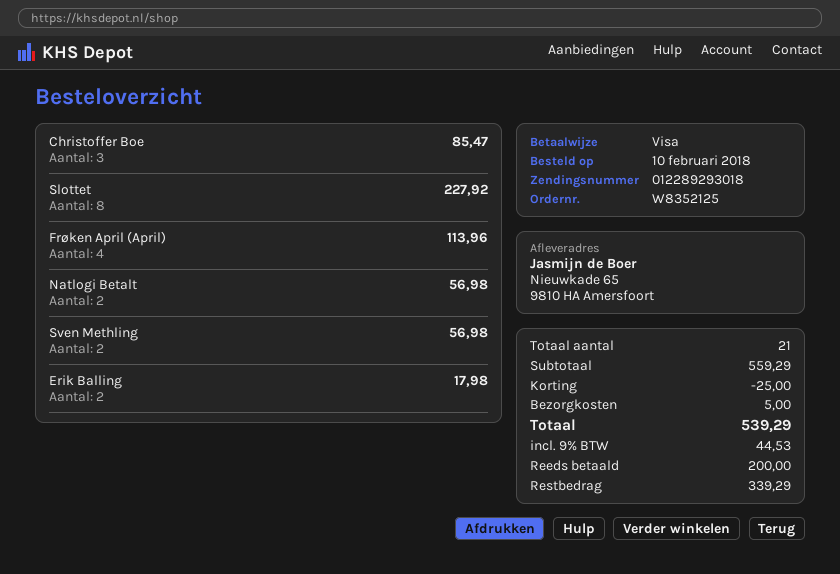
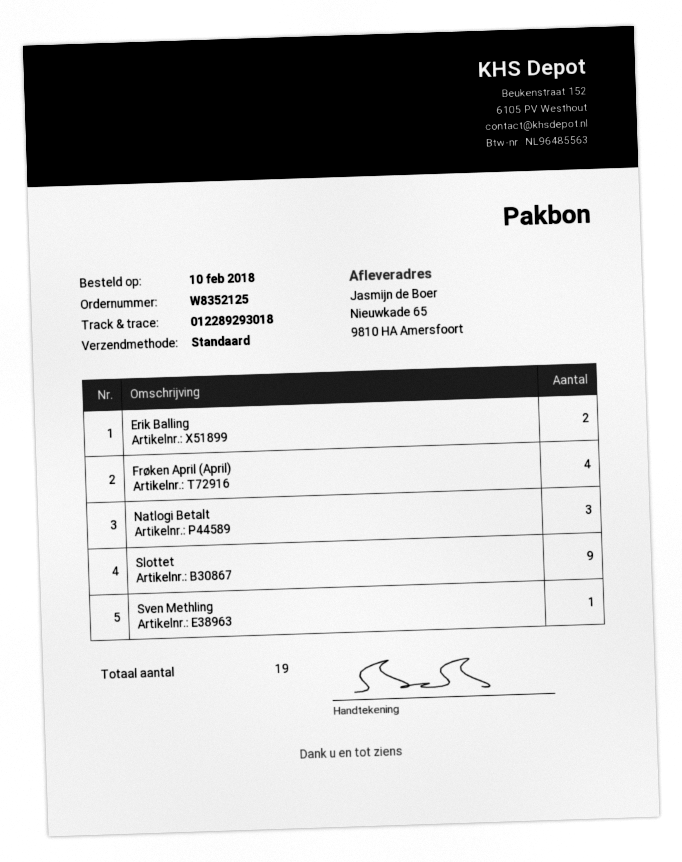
Christoffer Boe: 3 -> none
Slottet: 8 -> 9
Natlogi Betalt: 2 -> 3
Sven Methling: 2 -> 1
total quantity: 21 -> 19

